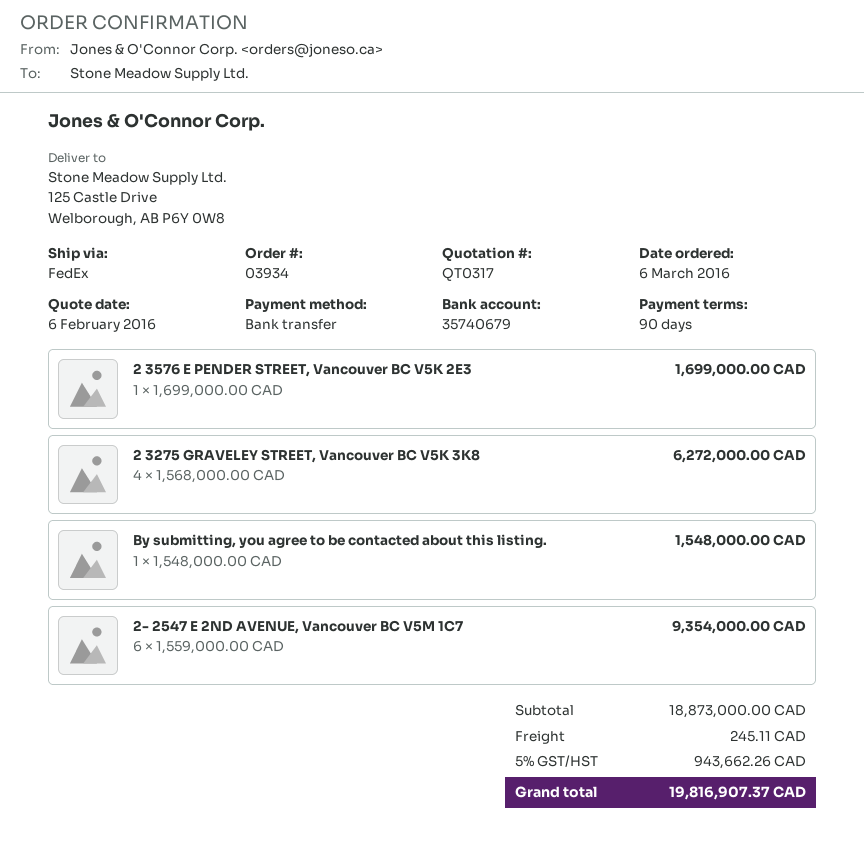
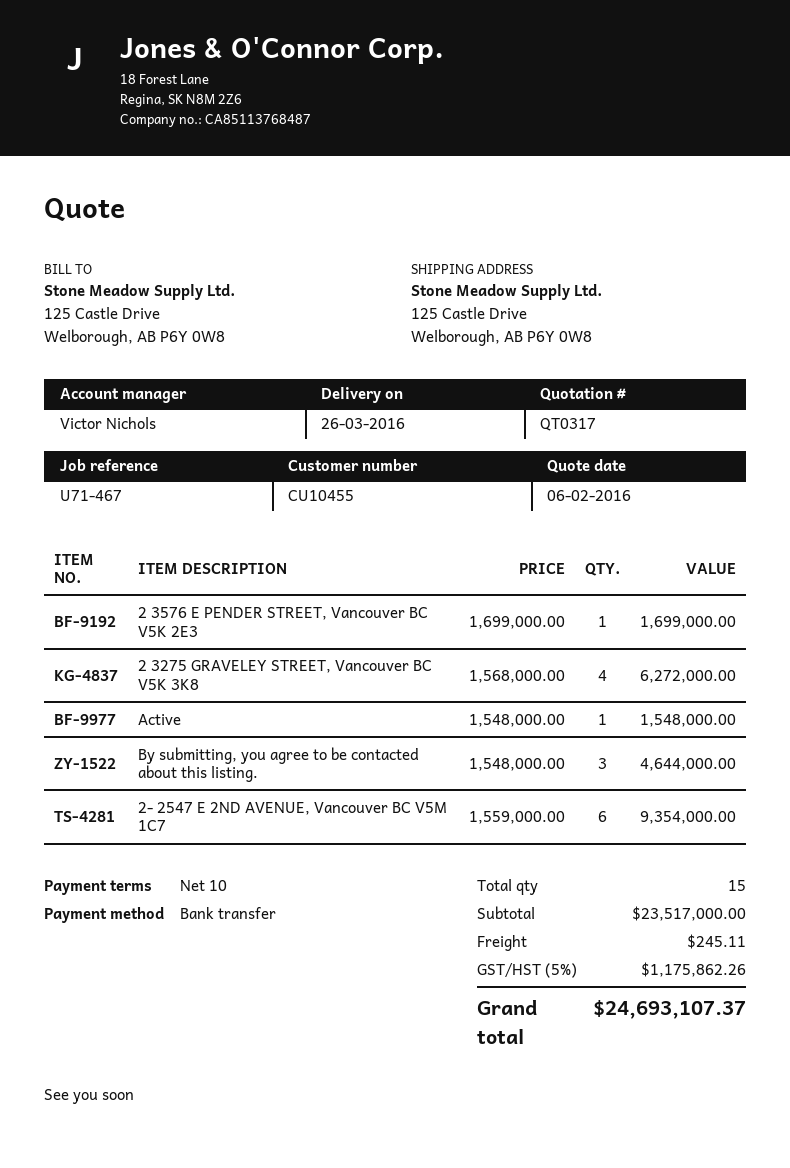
payment terms: 90 days -> 10 days
By submitting, you agree to be contacted about this listing.: 1 x 1548000.00 = 1548000.00 -> 3 x 1548000.00 = 4644000.00
Active: none -> 1 x 1548000.00 = 1548000.00
subtotal: 18873000.00 -> 23517000.00
tax: 5% = 943662.26 -> 5% = 1175862.26
total: 19816907.37 -> 24693107.37

